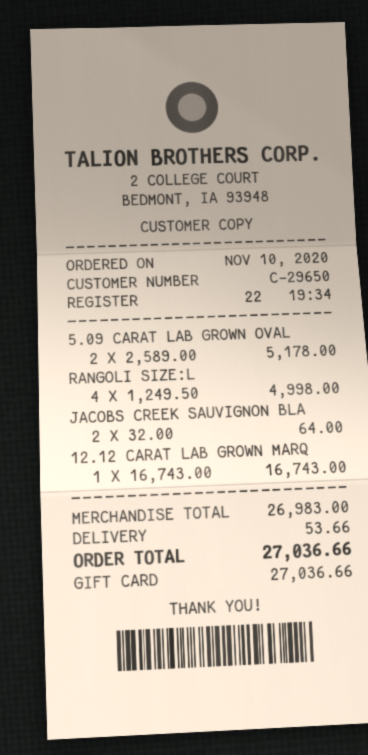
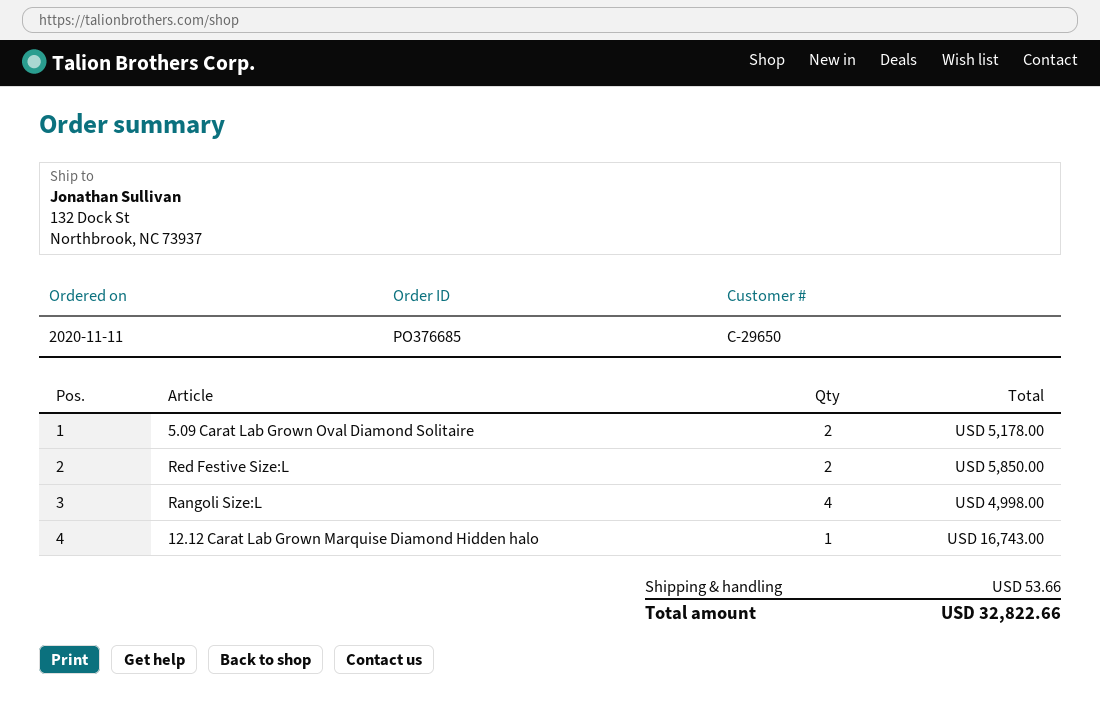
order date: 2020-11-10 -> 2020-11-11
JACOBS CREEK SAUVIGNON BLA: 2 for 64.00 -> none
Red Festive Size:L: none -> 2 for 5850.00
total: 27036.66 -> 32822.66

